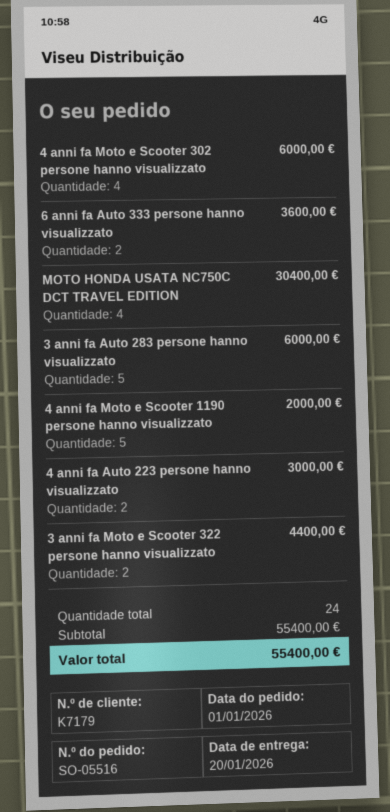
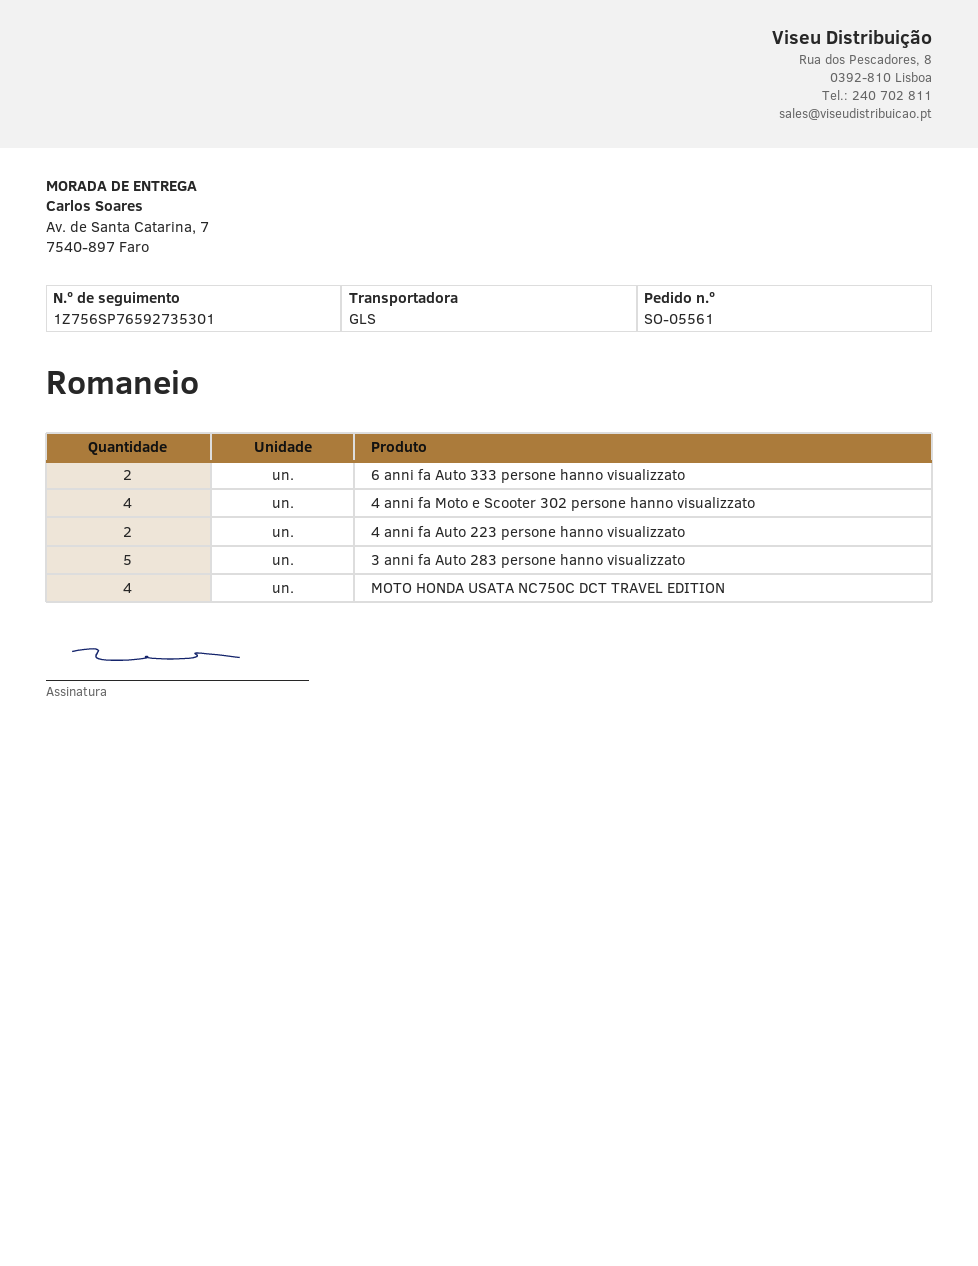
order number: SO-05516 -> SO-05561
4 anni fa Moto e Scooter 1190 persone hanno visualizzato: 5 -> none
3 anni fa Moto e Scooter 322 persone hanno visualizzato: 2 -> none

